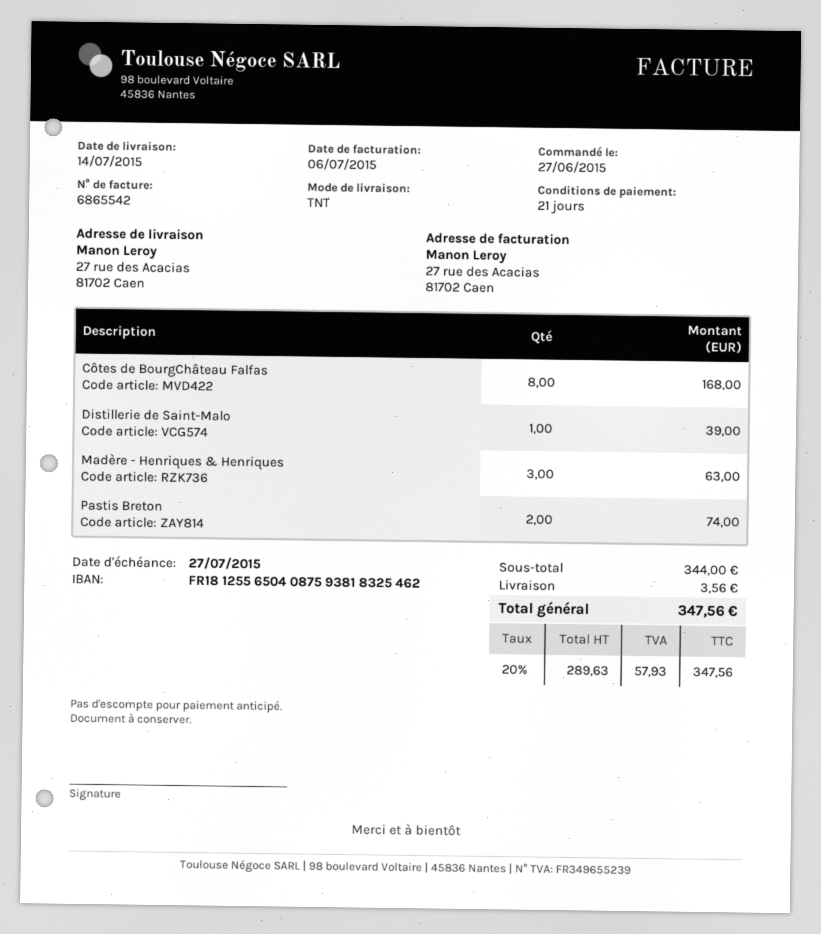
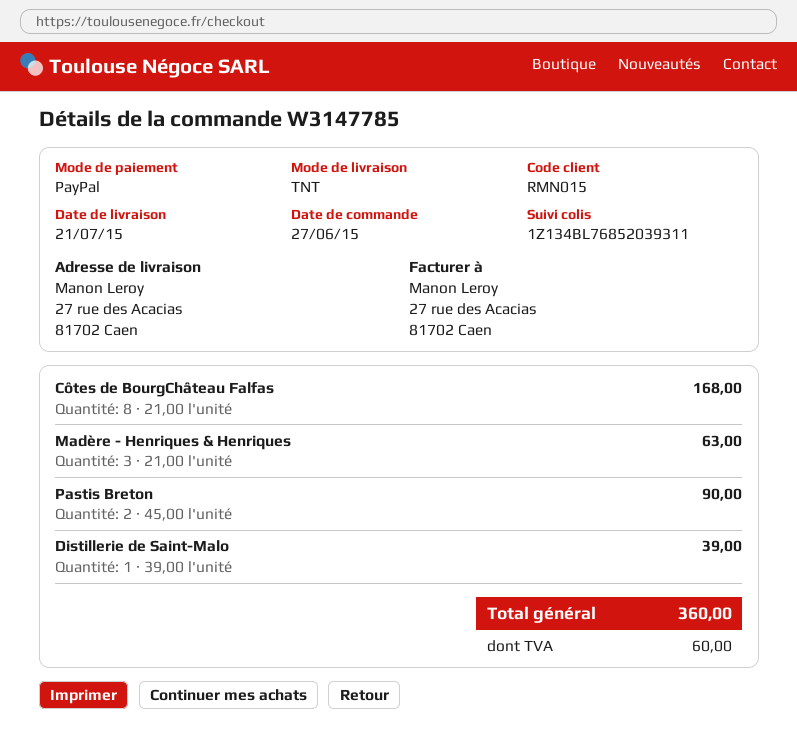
delivery date: 2015-07-14 -> 2015-07-21
Pastis Breton: 2 for 74.00 -> 2 for 90.00
shipping: 3.56 -> none
tax: 57.93 -> 60.00
total: 347.56 -> 360.00

